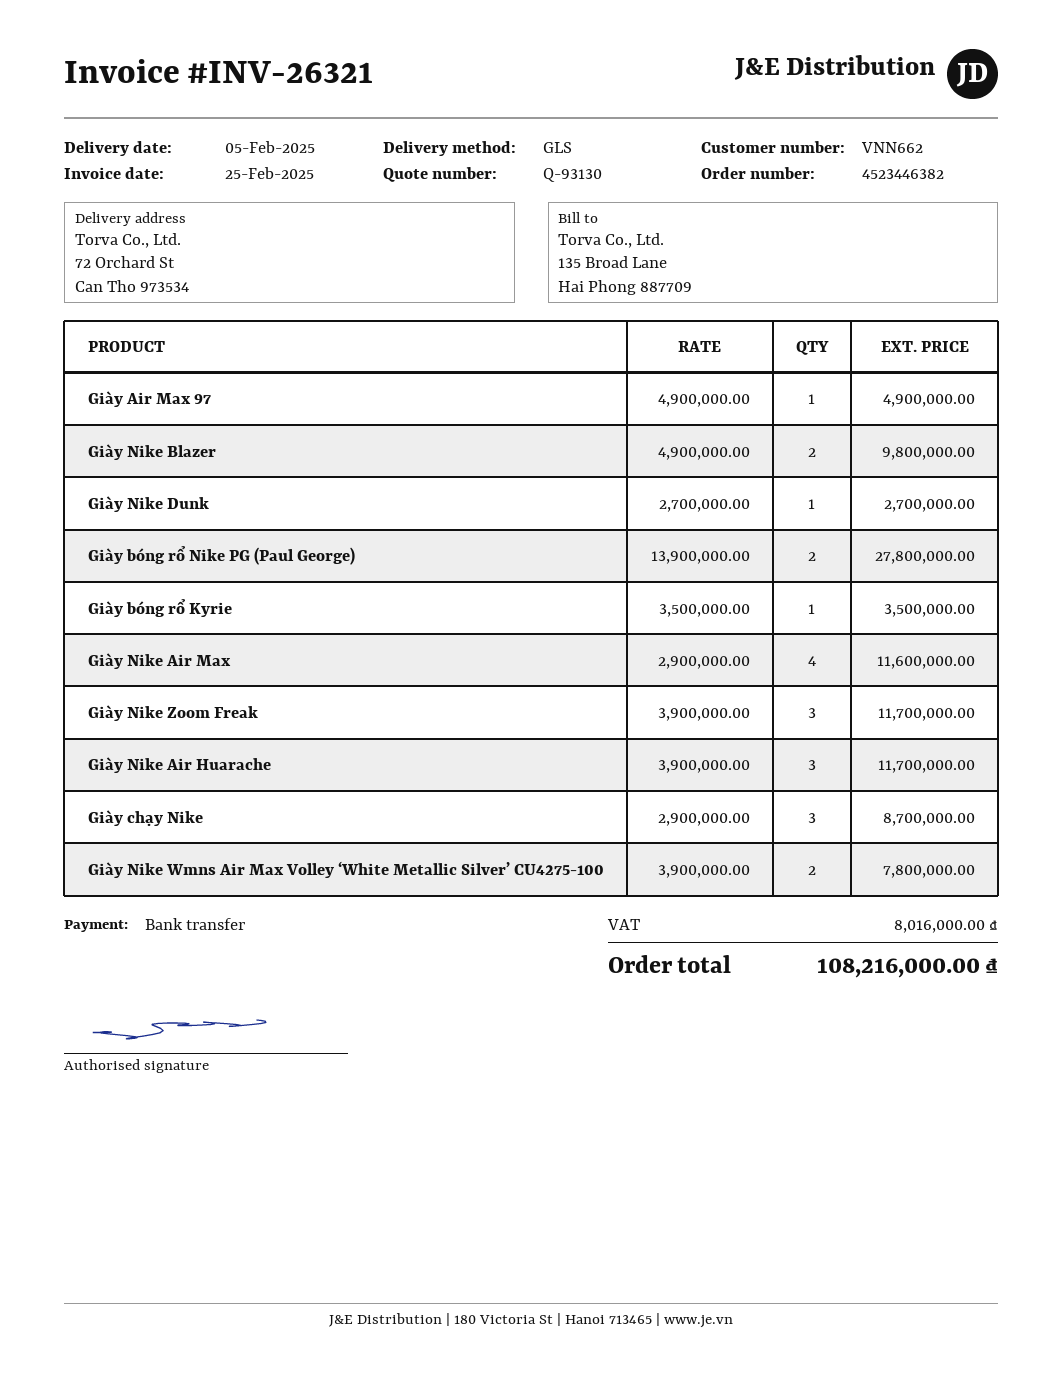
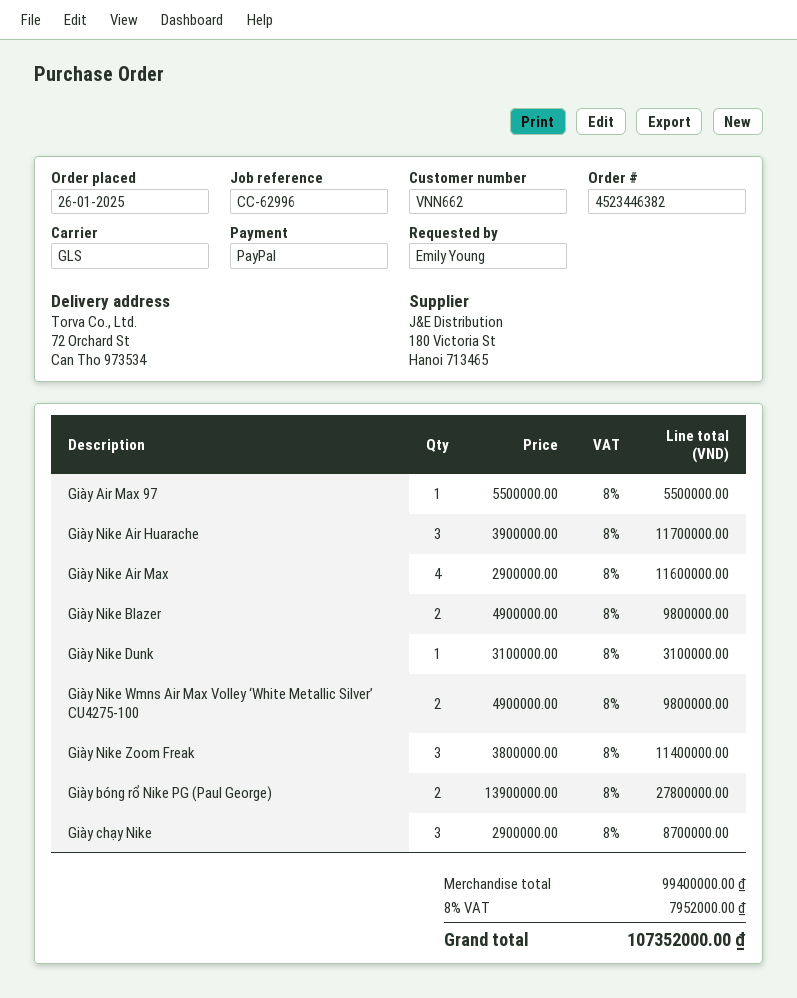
payment method: bank transfer -> PayPal
Giày Air Max 97: 1 x 4900000.00 = 4900000.00 -> 1 x 5500000.00 = 5500000.00
Giày Nike Dunk: 1 x 2700000.00 = 2700000.00 -> 1 x 3100000.00 = 3100000.00
Giày bóng rổ Kyrie: 1 x 3500000.00 = 3500000.00 -> none
Giày Nike Zoom Freak: 3 x 3900000.00 = 11700000.00 -> 3 x 3800000.00 = 11400000.00
Giày Nike Wmns Air Max Volley ‘White Metallic Silver’ CU4275-100: 2 x 3900000.00 = 7800000.00 -> 2 x 4900000.00 = 9800000.00
tax: 8016000.00 -> 7952000.00
total: 108216000.00 -> 107352000.00

